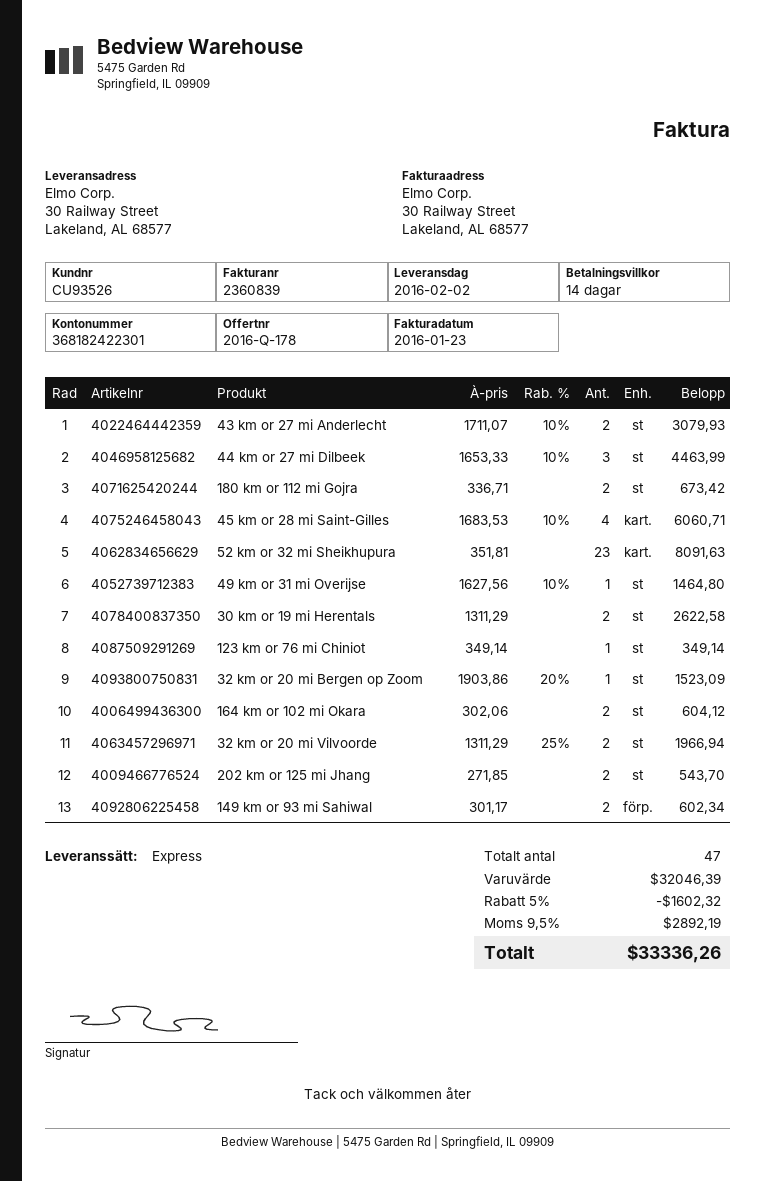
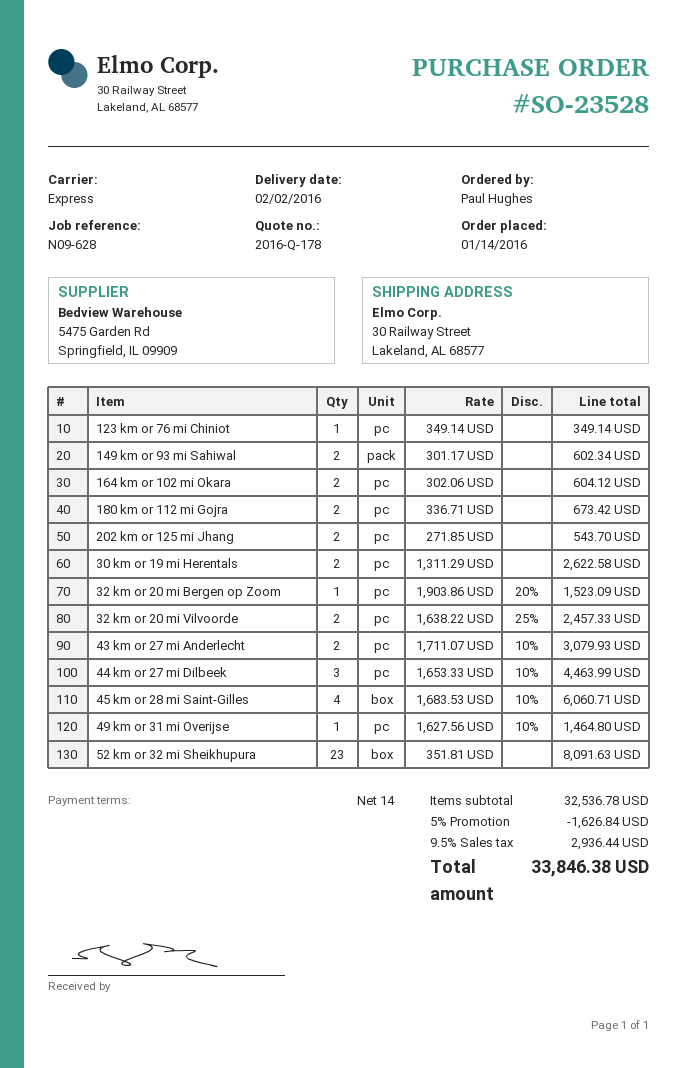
32 km or 20 mi Vilvoorde: 2 x 1311.29 - 25% = 1966.94 -> 2 x 1638.22 - 25% = 2457.33
subtotal: 32046.39 -> 32536.78
discount: 5% = 1602.32 -> 5% = 1626.84
tax: 9.5% = 2892.19 -> 9.5% = 2936.44
total: 33336.26 -> 33846.38

